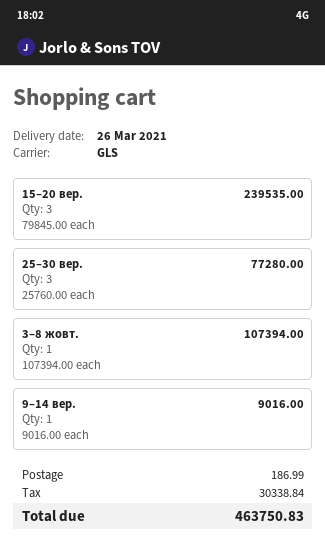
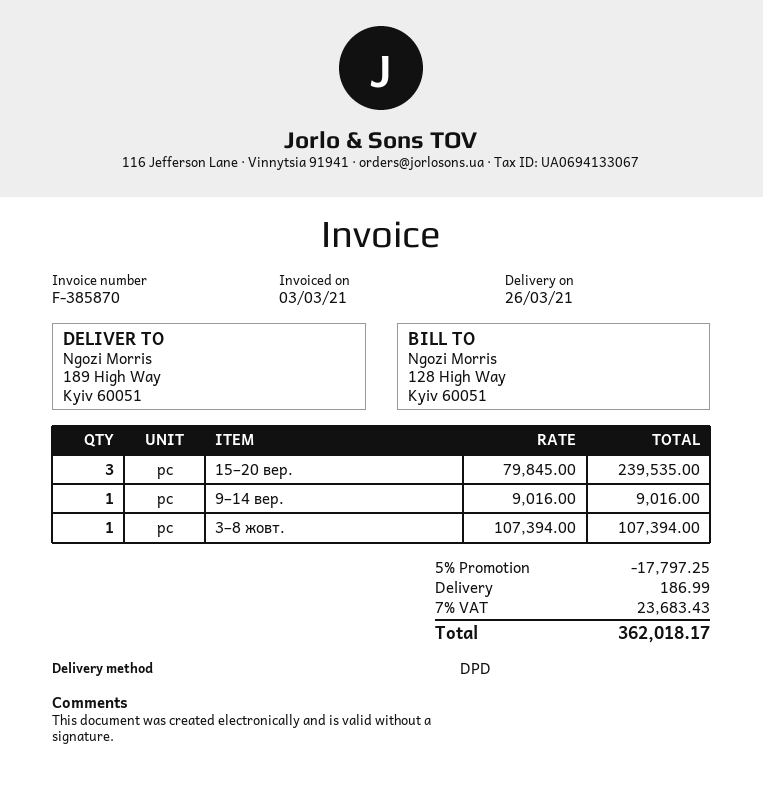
shipping method: GLS -> DPD
25–30 вер.: 3 x 25760.00 = 77280.00 -> none
discount: none -> 5% = 17797.25
tax: 30338.84 -> 23683.43
total: 463750.83 -> 362018.17

